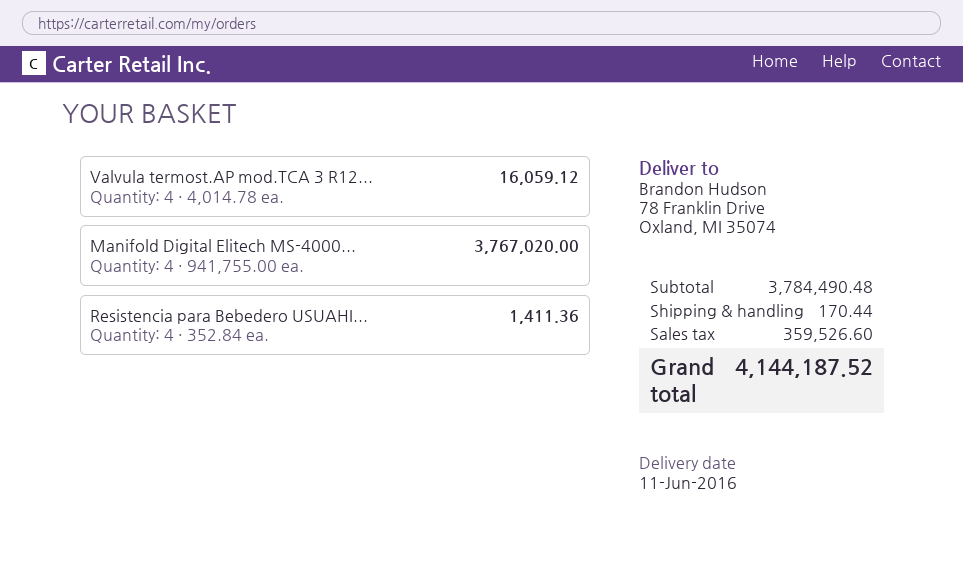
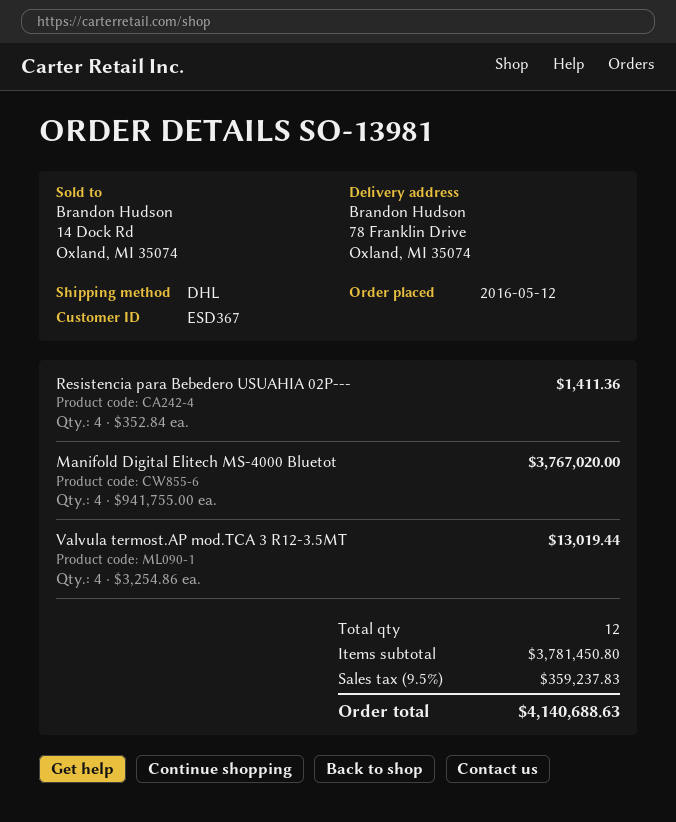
Valvula termost.AP mod.TCA 3 R12...: 4 x 4014.78 = 16059.12 -> 4 x 3254.86 = 13019.44
subtotal: 3784490.48 -> 3781450.80
shipping: 170.44 -> none
tax: 359526.60 -> 359237.83
total: 4144187.52 -> 4140688.63

